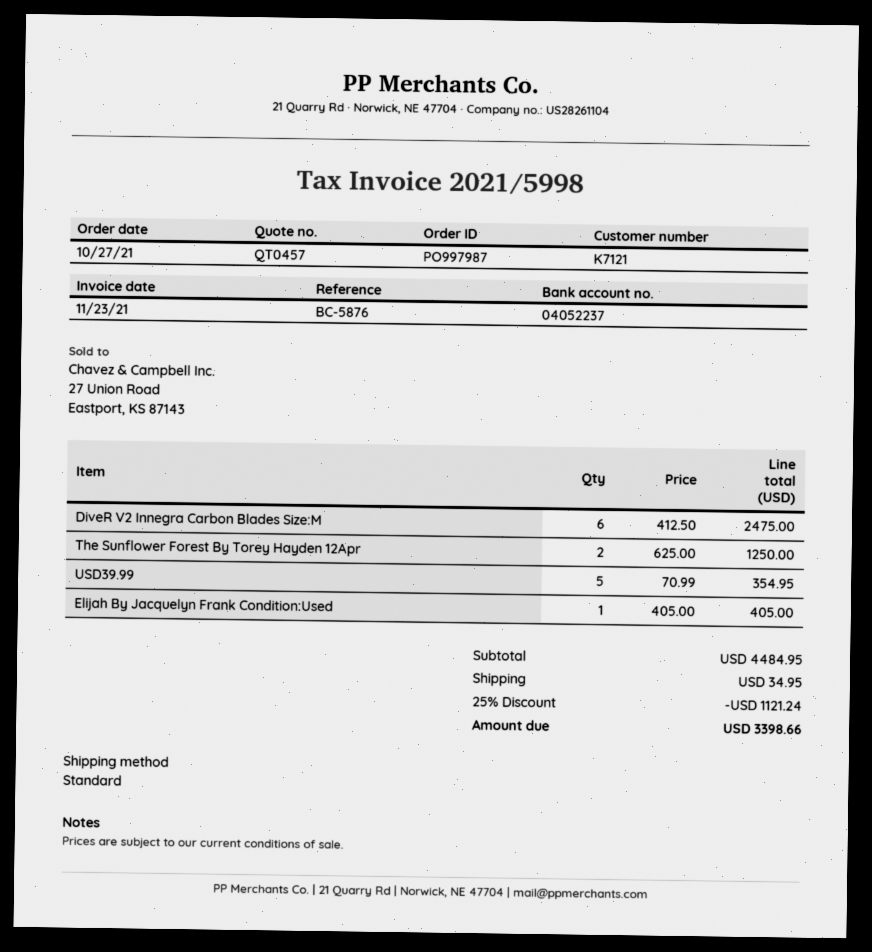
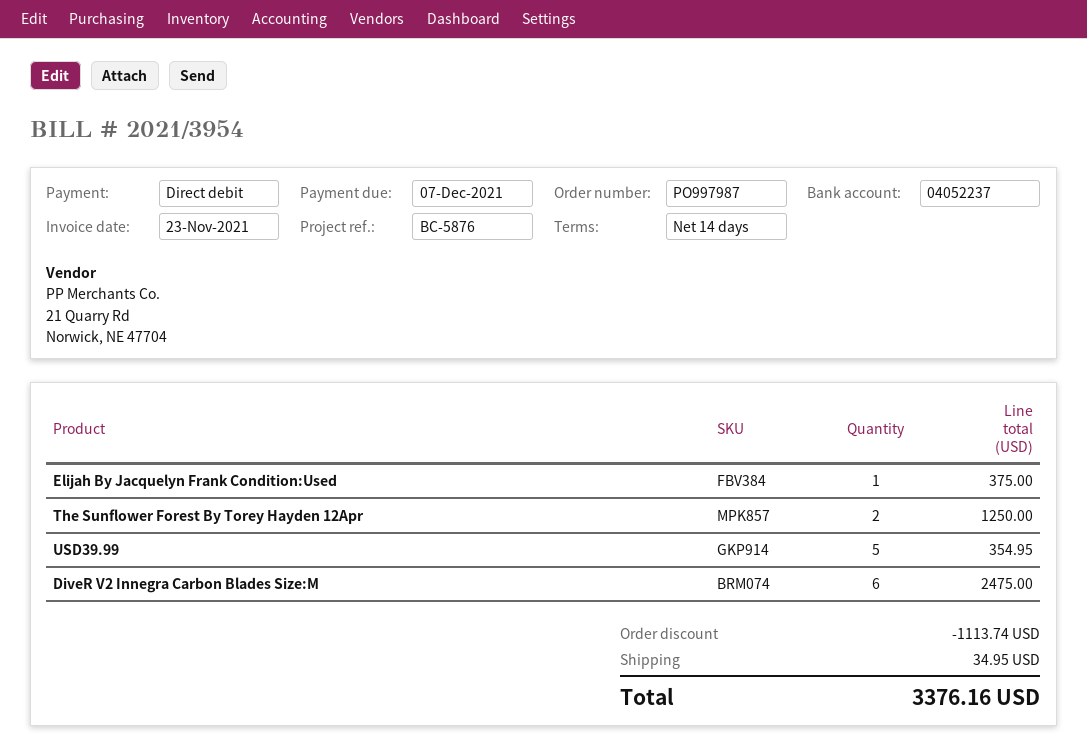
invoice number: 2021/5998 -> 2021/3954
Elijah By Jacquelyn Frank Condition:Used: 1 for 405.00 -> 1 for 375.00
discount: 1121.24 -> 1113.74
total: 3398.66 -> 3376.16

